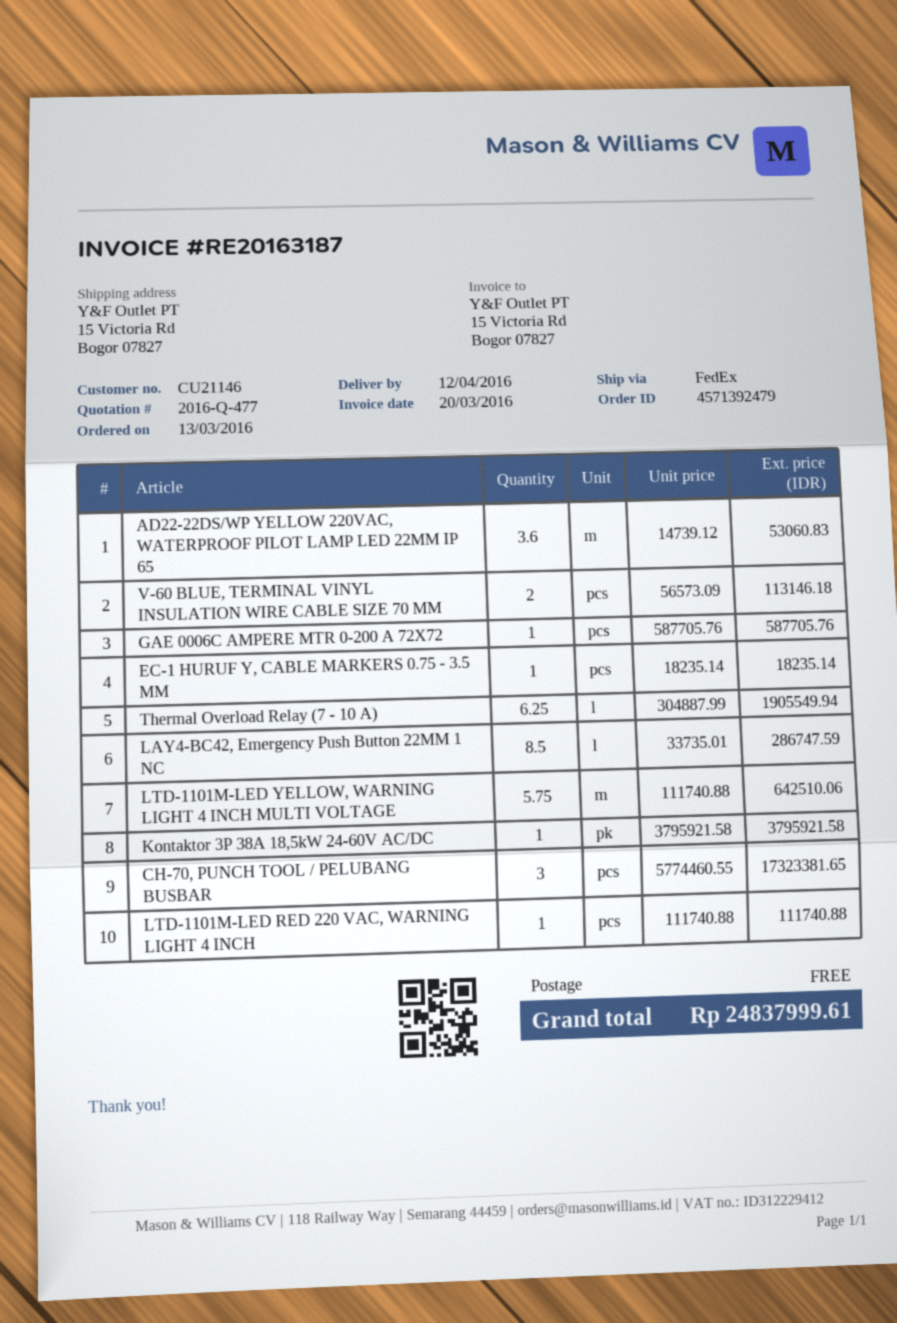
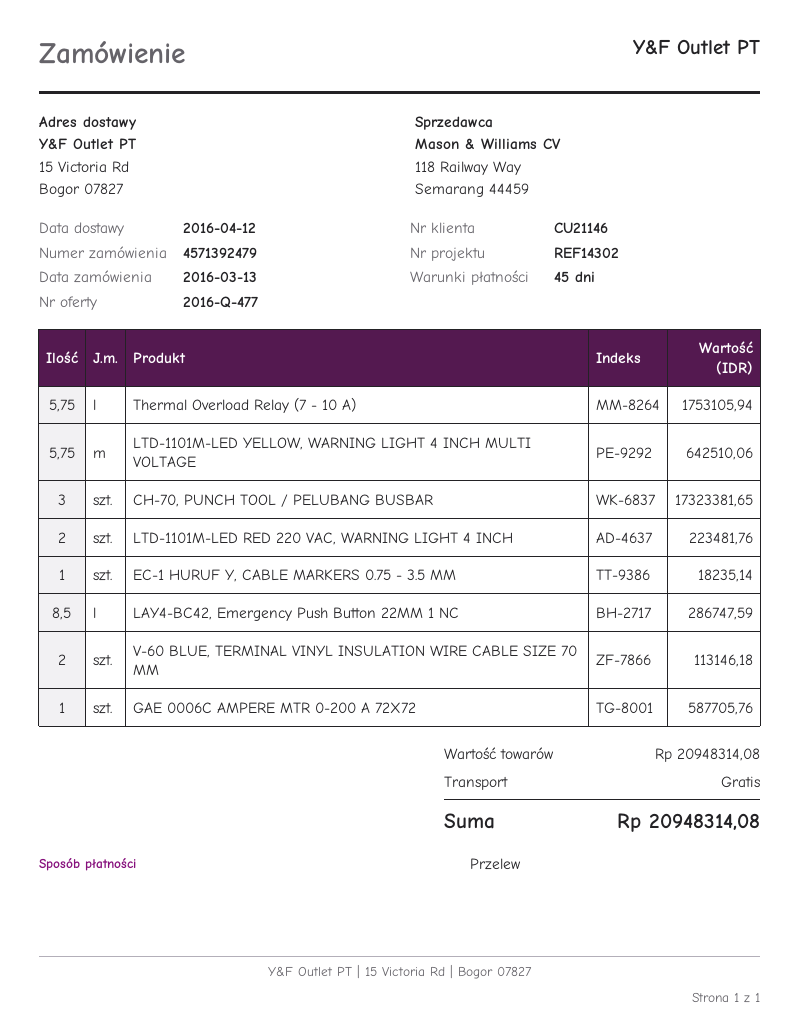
AD22-22DS/WP YELLOW 220VAC, WATERPROOF PILOT LAMP LED 22MM IP 65: 3.6 for 53060.83 -> none
Thermal Overload Relay (7 - 10 A): 6.25 for 1905549.94 -> 5.75 for 1753105.94
Kontaktor 3P 38A 18,5kW 24-60V AC/DC: 1 for 3795921.58 -> none
LTD-1101M-LED RED 220 VAC, WARNING LIGHT 4 INCH: 1 for 111740.88 -> 2 for 223481.76
total: 24837999.61 -> 20948314.08

